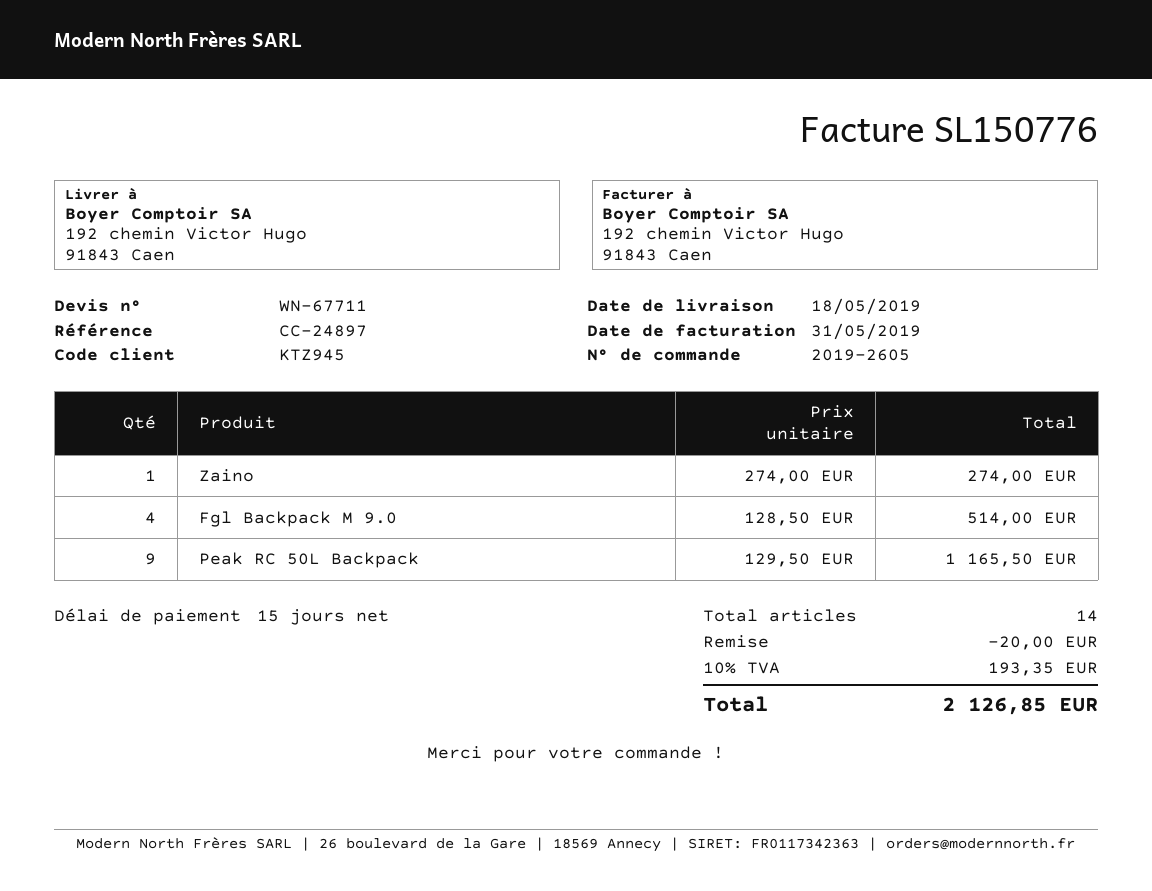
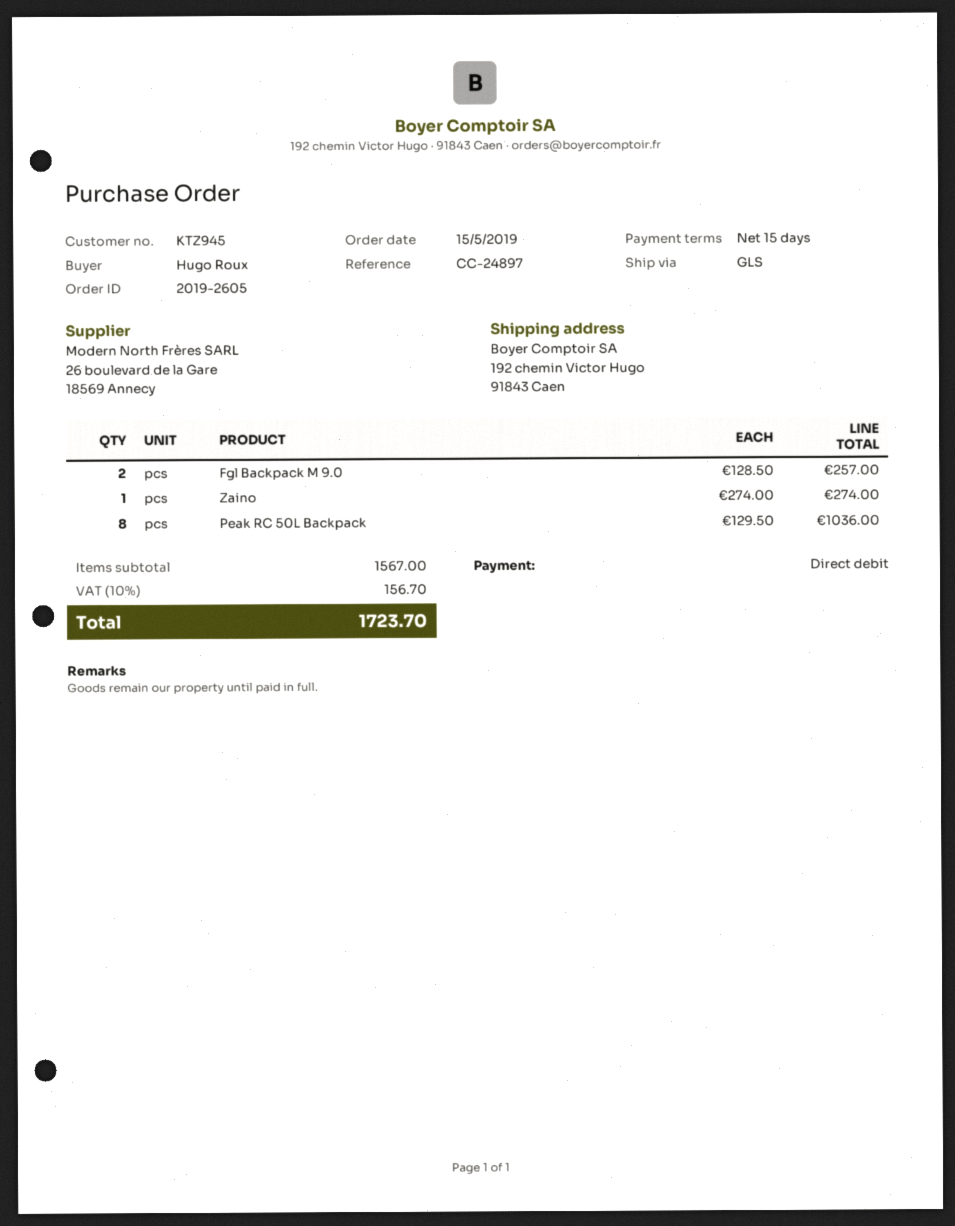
Fgl Backpack M 9.0: 4 x 128.50 = 514.00 -> 2 x 128.50 = 257.00
Peak RC 50L Backpack: 9 x 129.50 = 1165.50 -> 8 x 129.50 = 1036.00
discount: 20.00 -> none
tax: 10% = 193.35 -> 10% = 156.70
total: 2126.85 -> 1723.70

